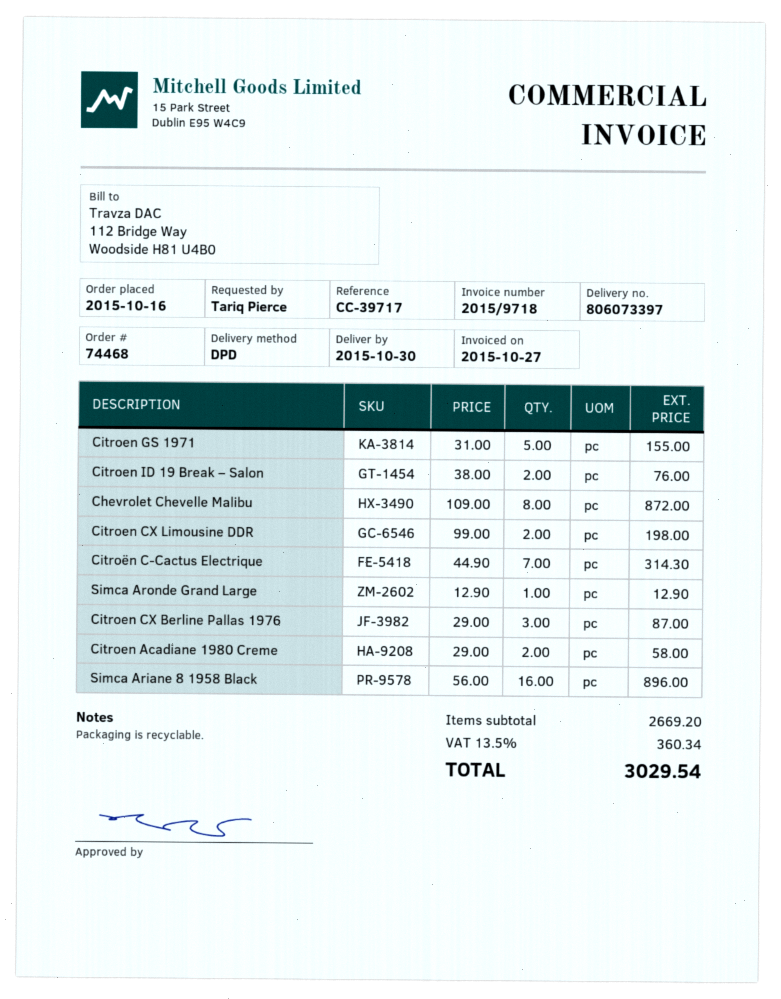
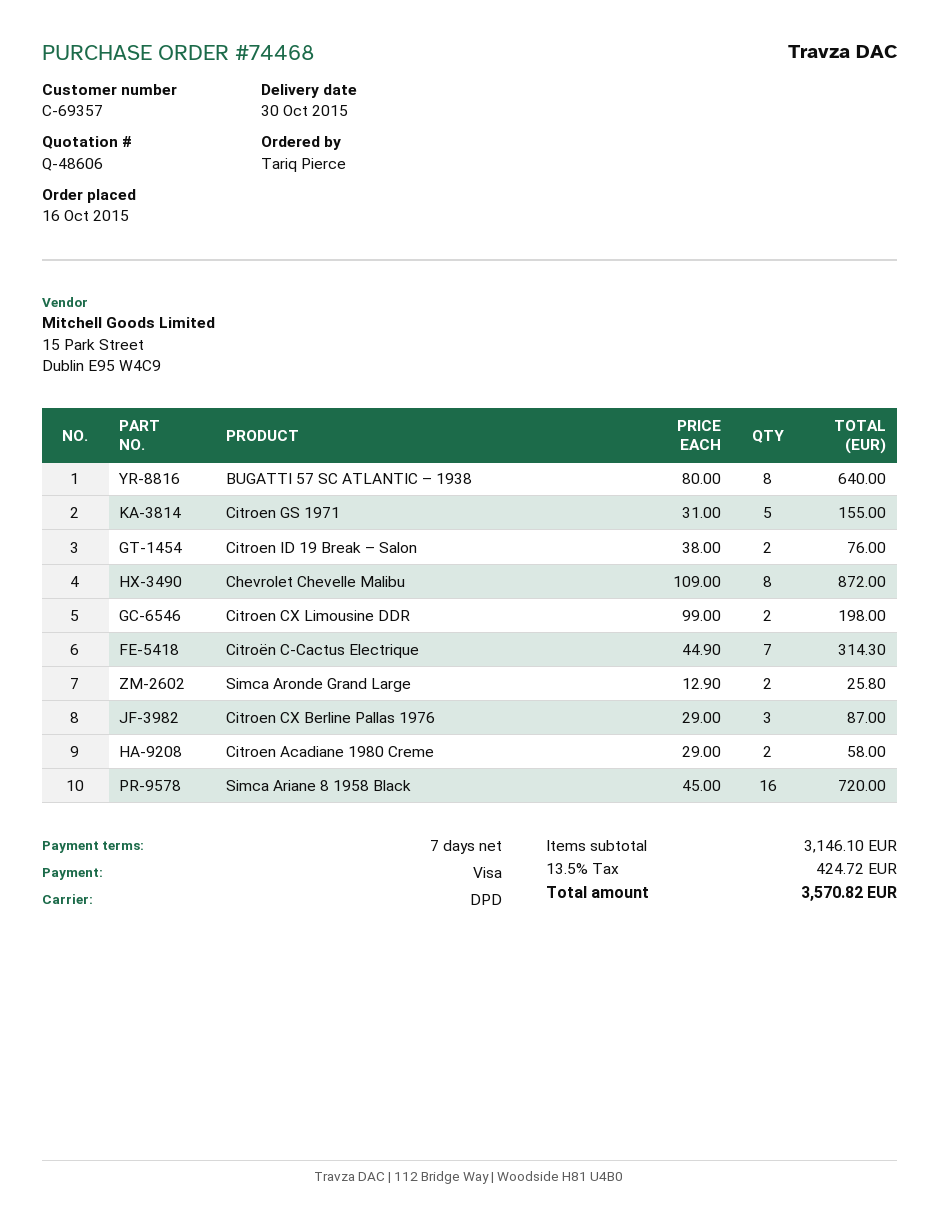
Simca Aronde Grand Large: 1 x 12.90 = 12.90 -> 2 x 12.90 = 25.80
Simca Ariane 8 1958 Black: 16 x 56.00 = 896.00 -> 16 x 45.00 = 720.00
BUGATTI 57 SC ATLANTIC – 1938: none -> 8 x 80.00 = 640.00
subtotal: 2669.20 -> 3146.10
tax: 13.5% = 360.34 -> 13.5% = 424.72
total: 3029.54 -> 3570.82

